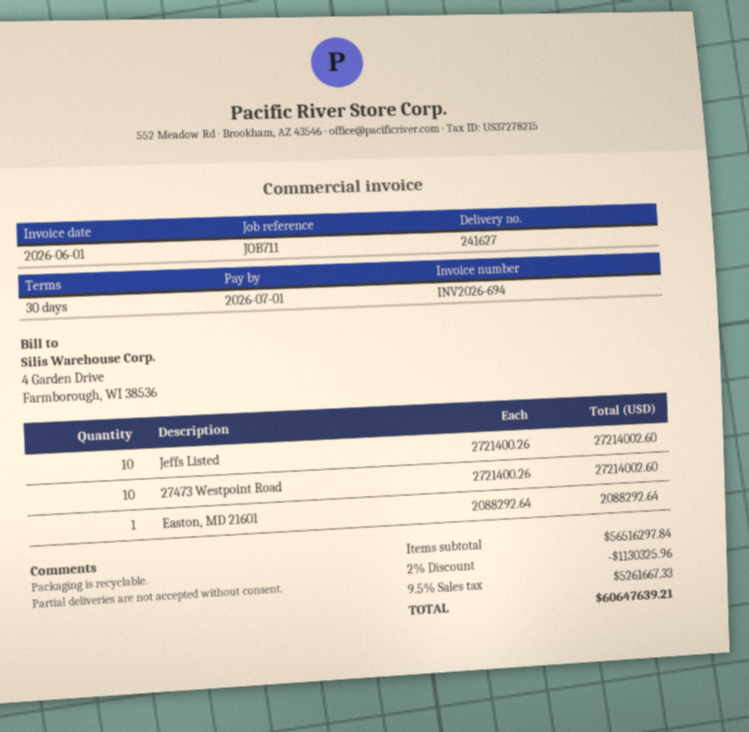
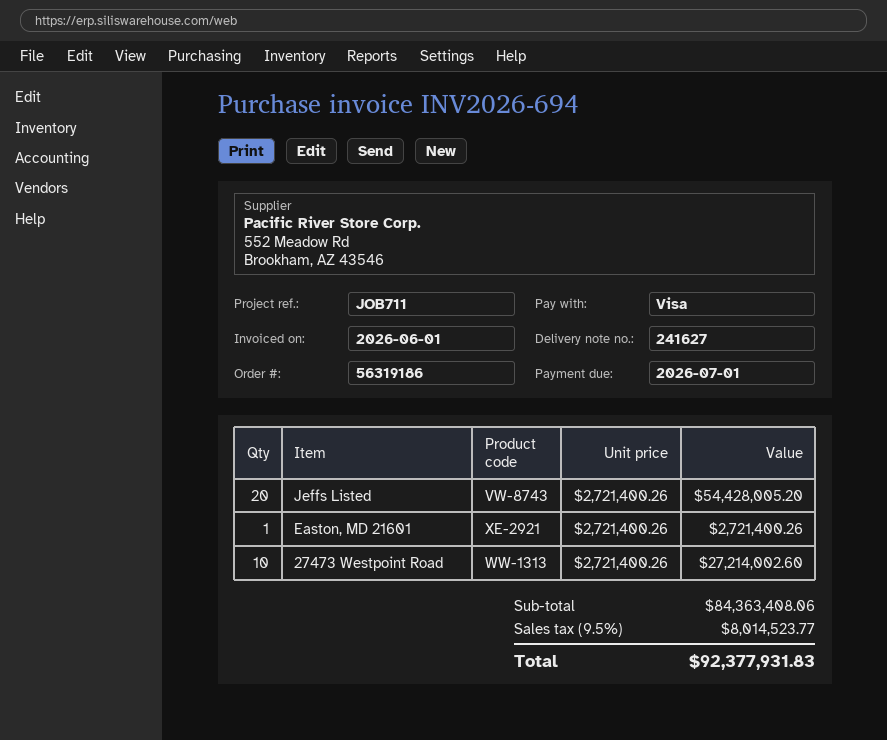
Jeffs Listed: 10 x 2721400.26 = 27214002.60 -> 20 x 2721400.26 = 54428005.20
Easton, MD 21601: 1 x 2088292.64 = 2088292.64 -> 1 x 2721400.26 = 2721400.26
subtotal: 56516297.84 -> 84363408.06
discount: 2% = 1130325.96 -> none
tax: 9.5% = 5261667.33 -> 9.5% = 8014523.77
total: 60647639.21 -> 92377931.83

